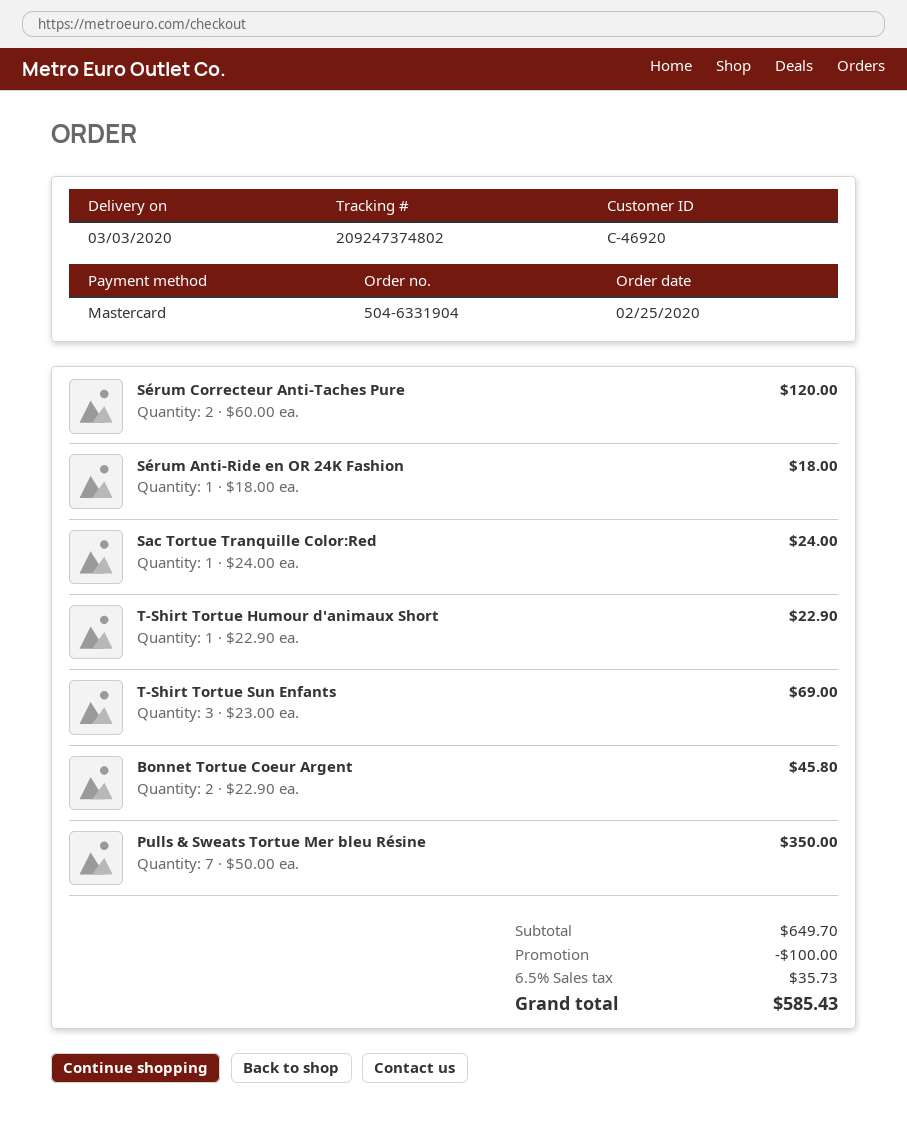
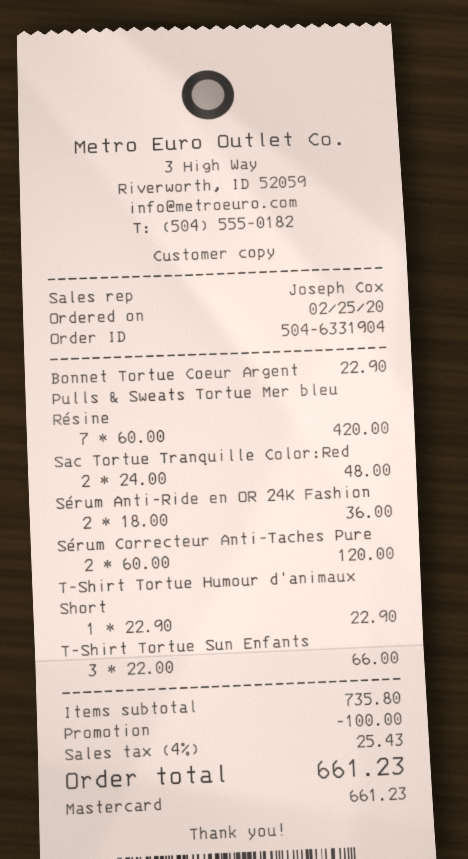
Sérum Anti-Ride en OR 24K Fashion: 1 x 18.00 = 18.00 -> 2 x 18.00 = 36.00
Sac Tortue Tranquille Color:Red: 1 x 24.00 = 24.00 -> 2 x 24.00 = 48.00
T-Shirt Tortue Sun Enfants: 3 x 23.00 = 69.00 -> 3 x 22.00 = 66.00
Bonnet Tortue Coeur Argent: 2 x 22.90 = 45.80 -> 1 x 22.90 = 22.90
Pulls & Sweats Tortue Mer bleu Résine: 7 x 50.00 = 350.00 -> 7 x 60.00 = 420.00
subtotal: 649.70 -> 735.80
tax: 6.5% = 35.73 -> 4% = 25.43
total: 585.43 -> 661.23

